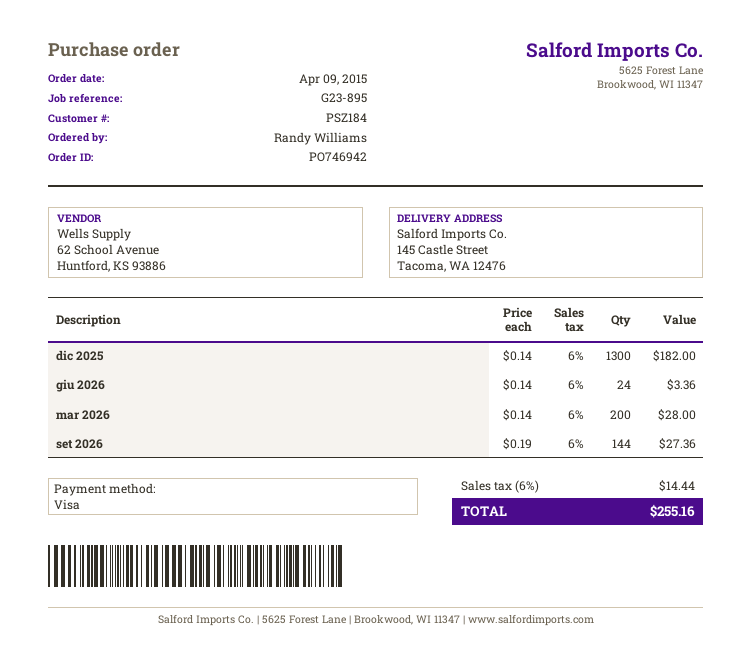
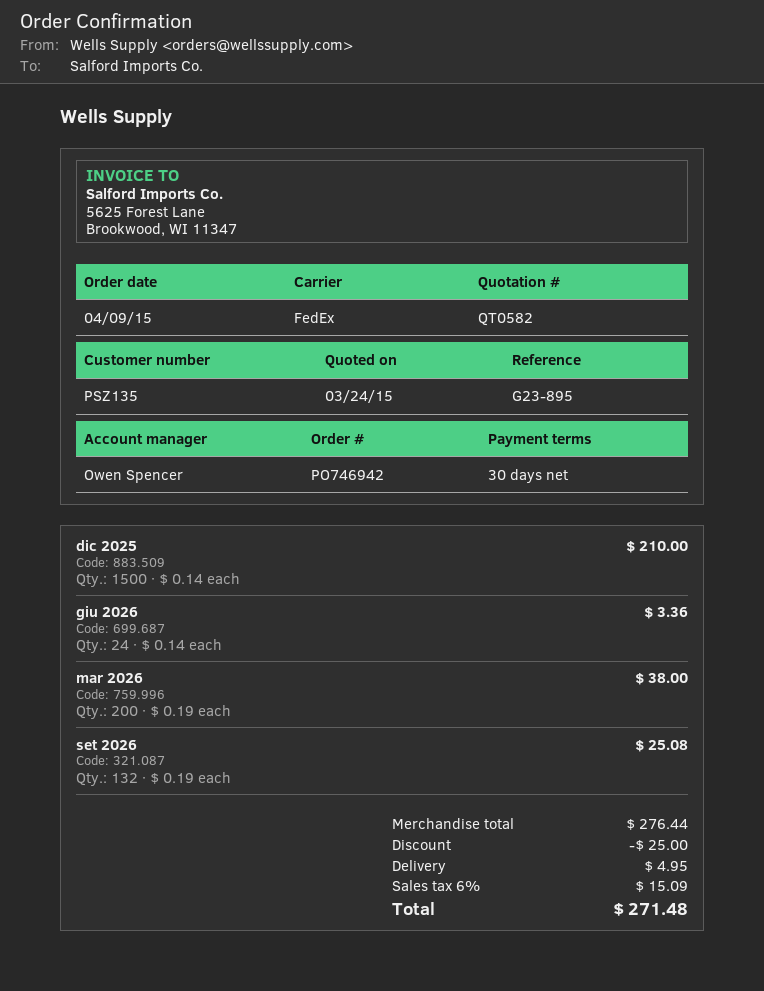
customer number: PSZ184 -> PSZ135
dic 2025: 1300 x 0.14 = 182.00 -> 1500 x 0.14 = 210.00
mar 2026: 200 x 0.14 = 28.00 -> 200 x 0.19 = 38.00
set 2026: 144 x 0.19 = 27.36 -> 132 x 0.19 = 25.08
discount: none -> 25.00
shipping: none -> 4.95
tax: 6% = 14.44 -> 6% = 15.09
total: 255.16 -> 271.48

